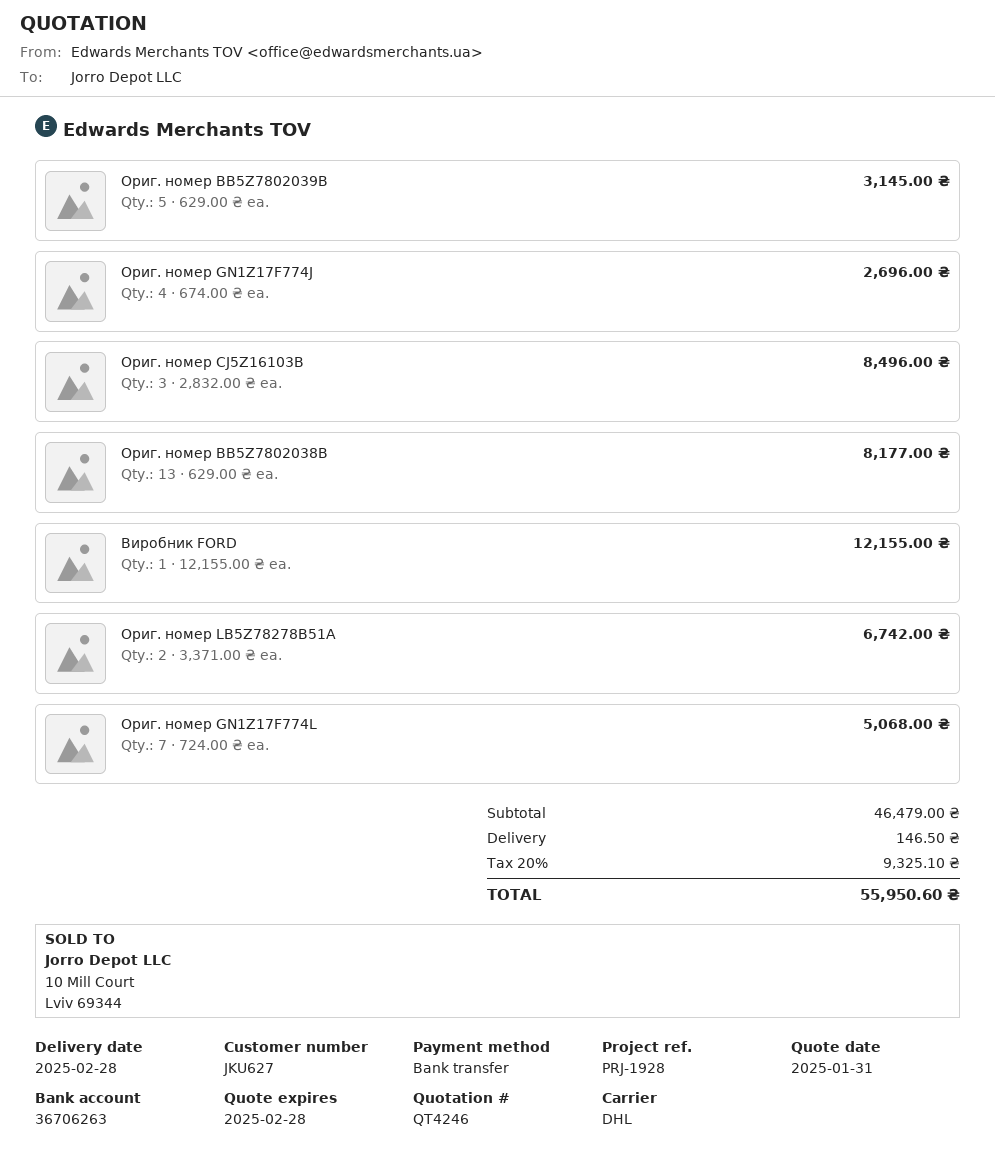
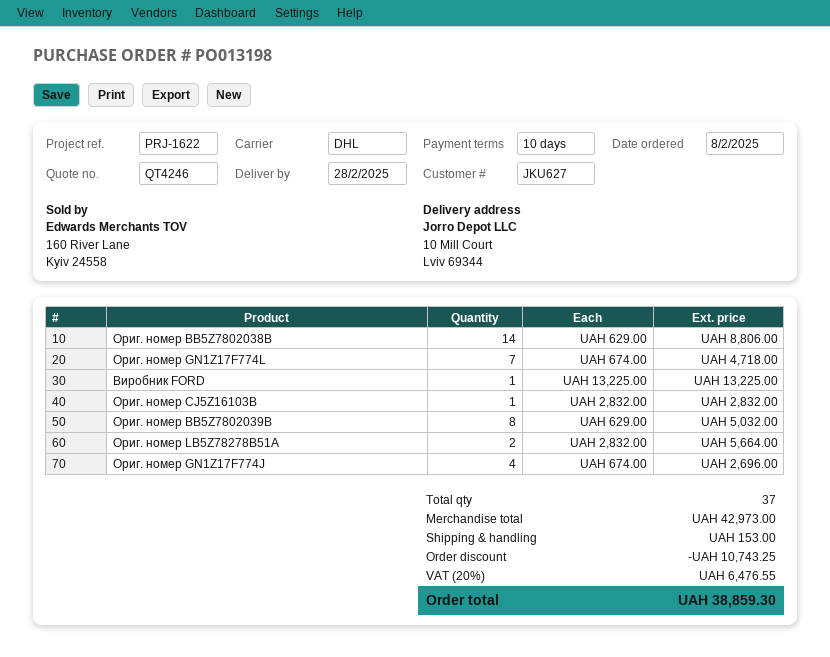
reference: PRJ-1928 -> PRJ-1622
Ориг. номер BB5Z7802039B: 5 x 629.00 = 3145.00 -> 8 x 629.00 = 5032.00
Ориг. номер CJ5Z16103B: 3 x 2832.00 = 8496.00 -> 1 x 2832.00 = 2832.00
Ориг. номер BB5Z7802038B: 13 x 629.00 = 8177.00 -> 14 x 629.00 = 8806.00
Виробник FORD: 1 x 12155.00 = 12155.00 -> 1 x 13225.00 = 13225.00
Ориг. номер LB5Z78278B51A: 2 x 3371.00 = 6742.00 -> 2 x 2832.00 = 5664.00
Ориг. номер GN1Z17F774L: 7 x 724.00 = 5068.00 -> 7 x 674.00 = 4718.00
subtotal: 46479.00 -> 42973.00
discount: none -> 10743.25
shipping: 146.50 -> 153.00
tax: 20% = 9325.10 -> 20% = 6476.55
total: 55950.60 -> 38859.30

